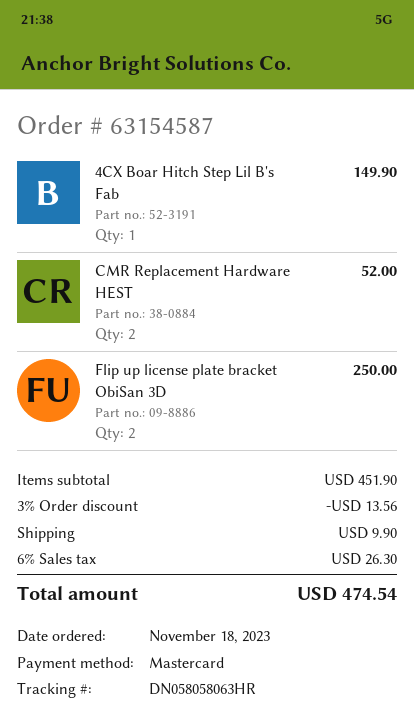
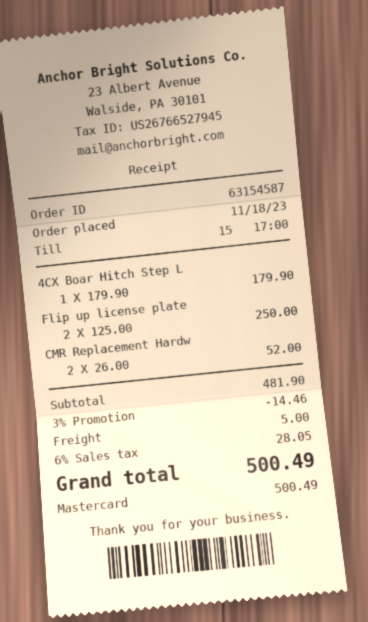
4CX Boar Hitch Step Lil B's Fab: 1 for 149.90 -> 1 for 179.90
subtotal: 451.90 -> 481.90
discount: 3% = 13.56 -> 3% = 14.46
shipping: 9.90 -> 5.00
tax: 6% = 26.30 -> 6% = 28.05
total: 474.54 -> 500.49

